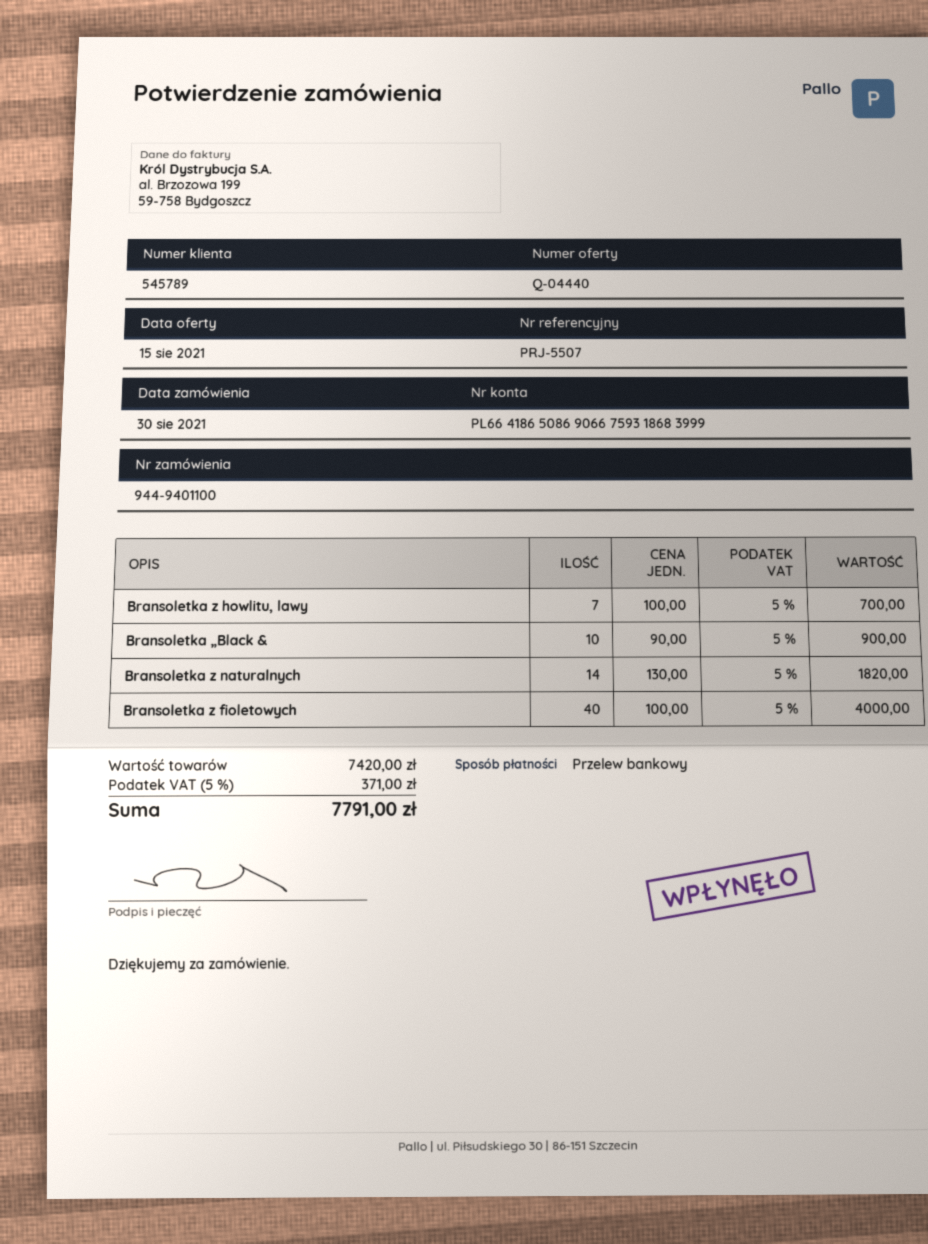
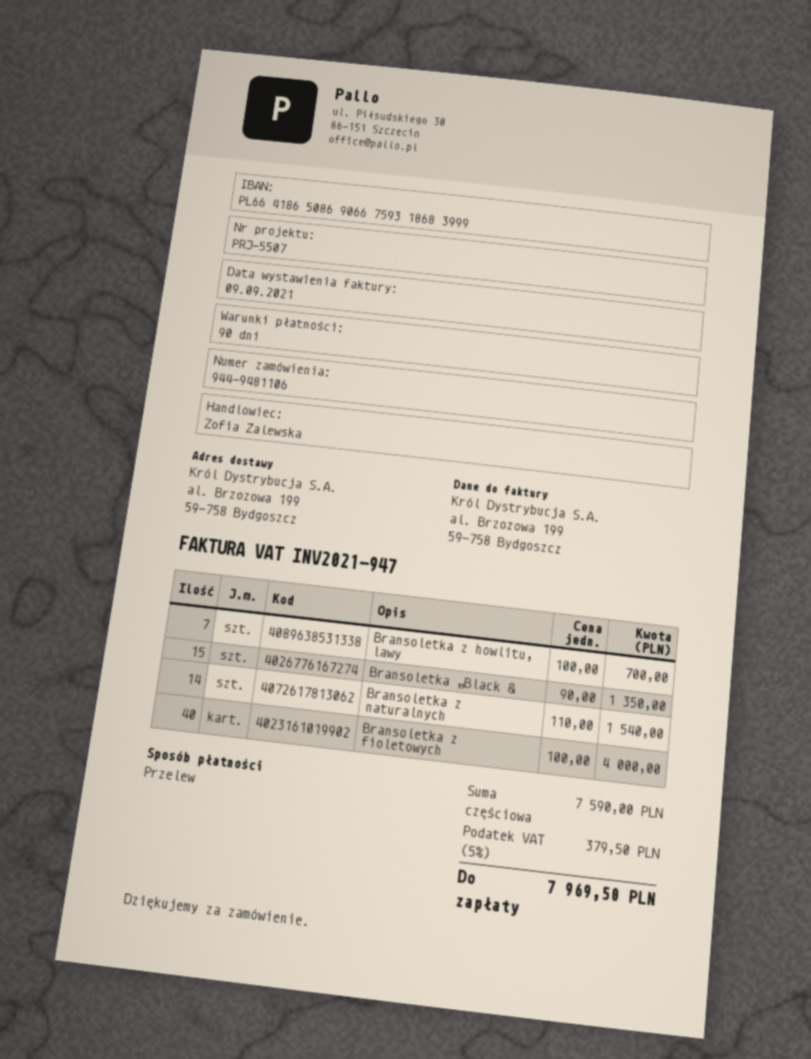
order number: 944-9401100 -> 944-9481106
Bransoletka „Black &: 10 x 90.00 = 900.00 -> 15 x 90.00 = 1350.00
Bransoletka z naturalnych: 14 x 130.00 = 1820.00 -> 14 x 110.00 = 1540.00
subtotal: 7420.00 -> 7590.00
tax: 5% = 371.00 -> 5% = 379.50
total: 7791.00 -> 7969.50

